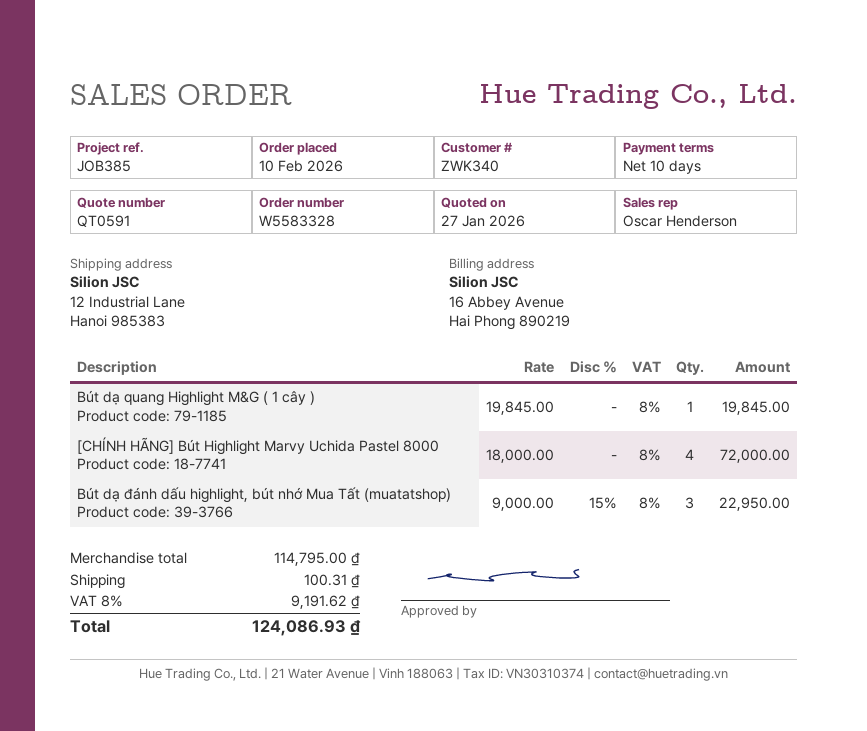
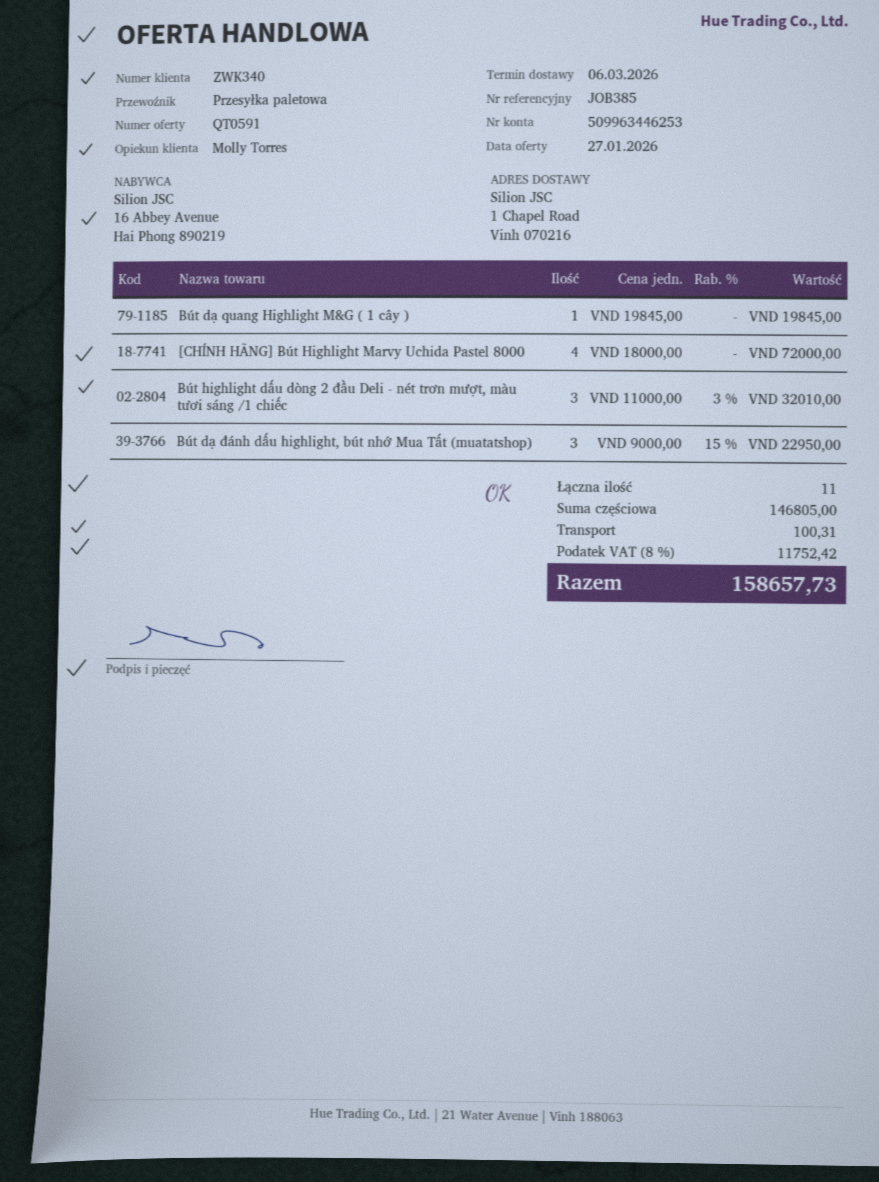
sales rep: Oscar Henderson -> Molly Torres
ship to: 12 Industrial Lane, Hanoi 985383 -> 1 Chapel Road, Vinh 070216
Bút highlight dấu dòng 2 đầu Deli - nét trơn mượt, màu tươi sáng /1 chiếc: none -> 3 x 11000.00 - 3% = 32010.00
subtotal: 114795.00 -> 146805.00
tax: 8% = 9191.62 -> 8% = 11752.42
total: 124086.93 -> 158657.73

